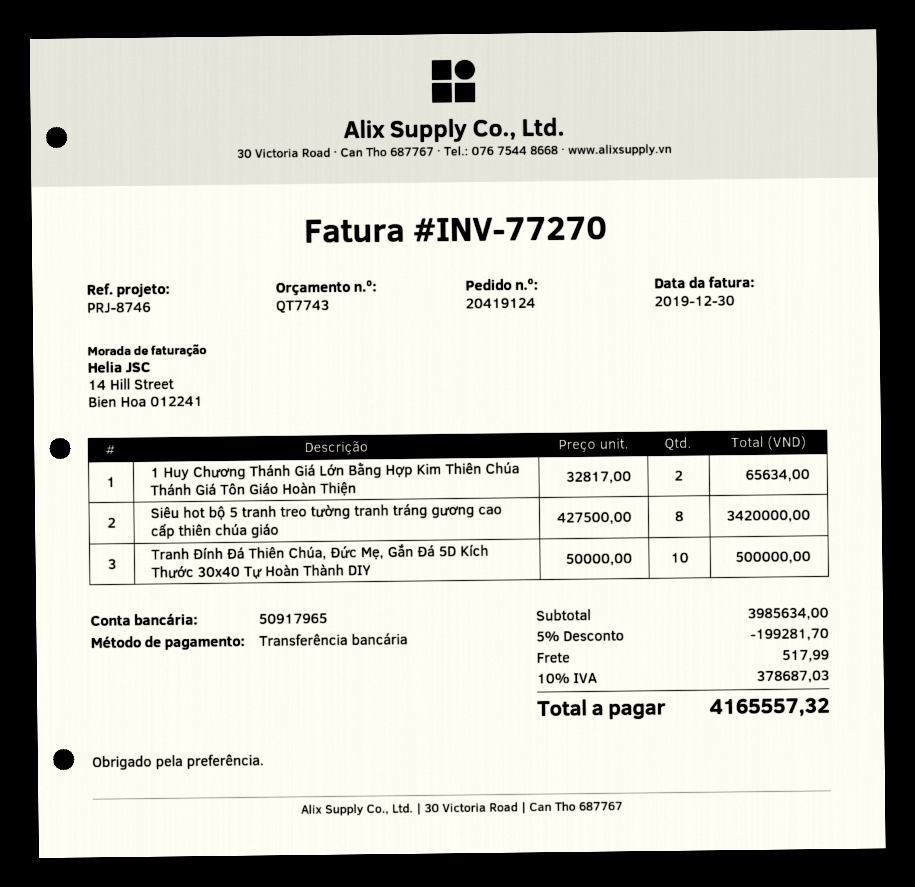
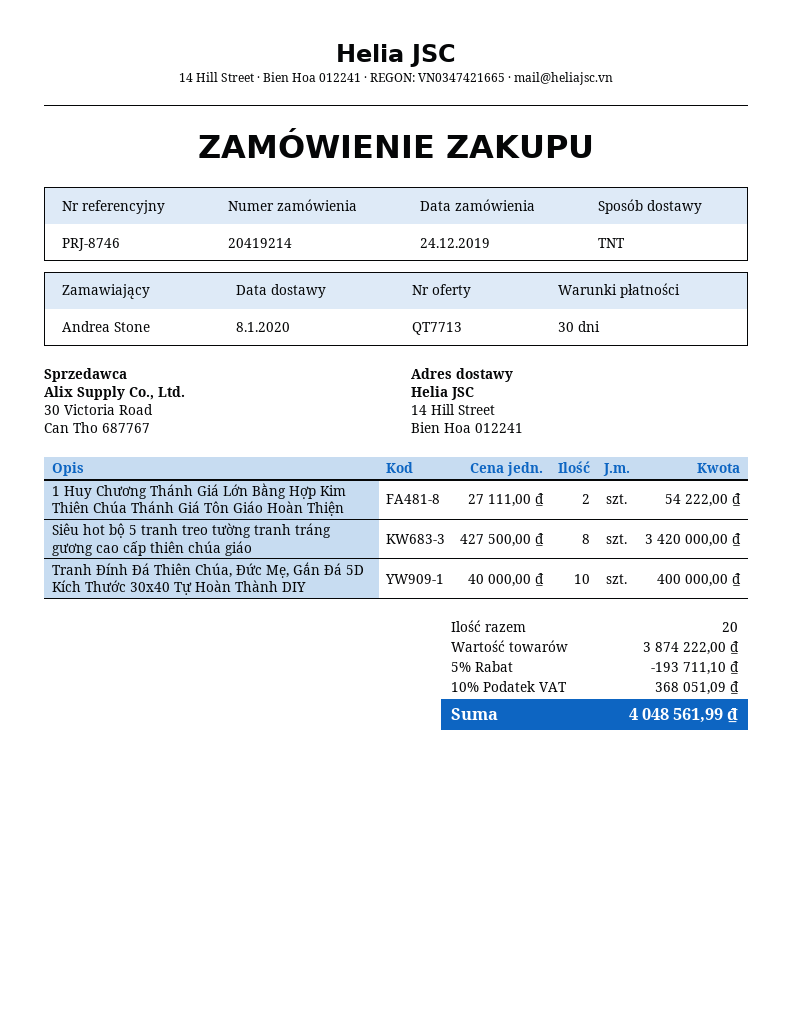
quote number: QT7743 -> QT7713
order number: 20419124 -> 20419214
1 Huy Chương Thánh Giá Lớn Bằng Hợp Kim Thiên Chúa Thánh Giá Tôn Giáo Hoàn Thiện: 2 x 32817.00 = 65634.00 -> 2 x 27111.00 = 54222.00
Tranh Đính Đá Thiên Chúa, Đức Mẹ, Gắn Đá 5D Kích Thước 30x40 Tự Hoàn Thành DIY: 10 x 50000.00 = 500000.00 -> 10 x 40000.00 = 400000.00
subtotal: 3985634.00 -> 3874222.00
discount: 5% = 199281.70 -> 5% = 193711.10
shipping: 517.99 -> none
tax: 10% = 378687.03 -> 10% = 368051.09
total: 4165557.32 -> 4048561.99

